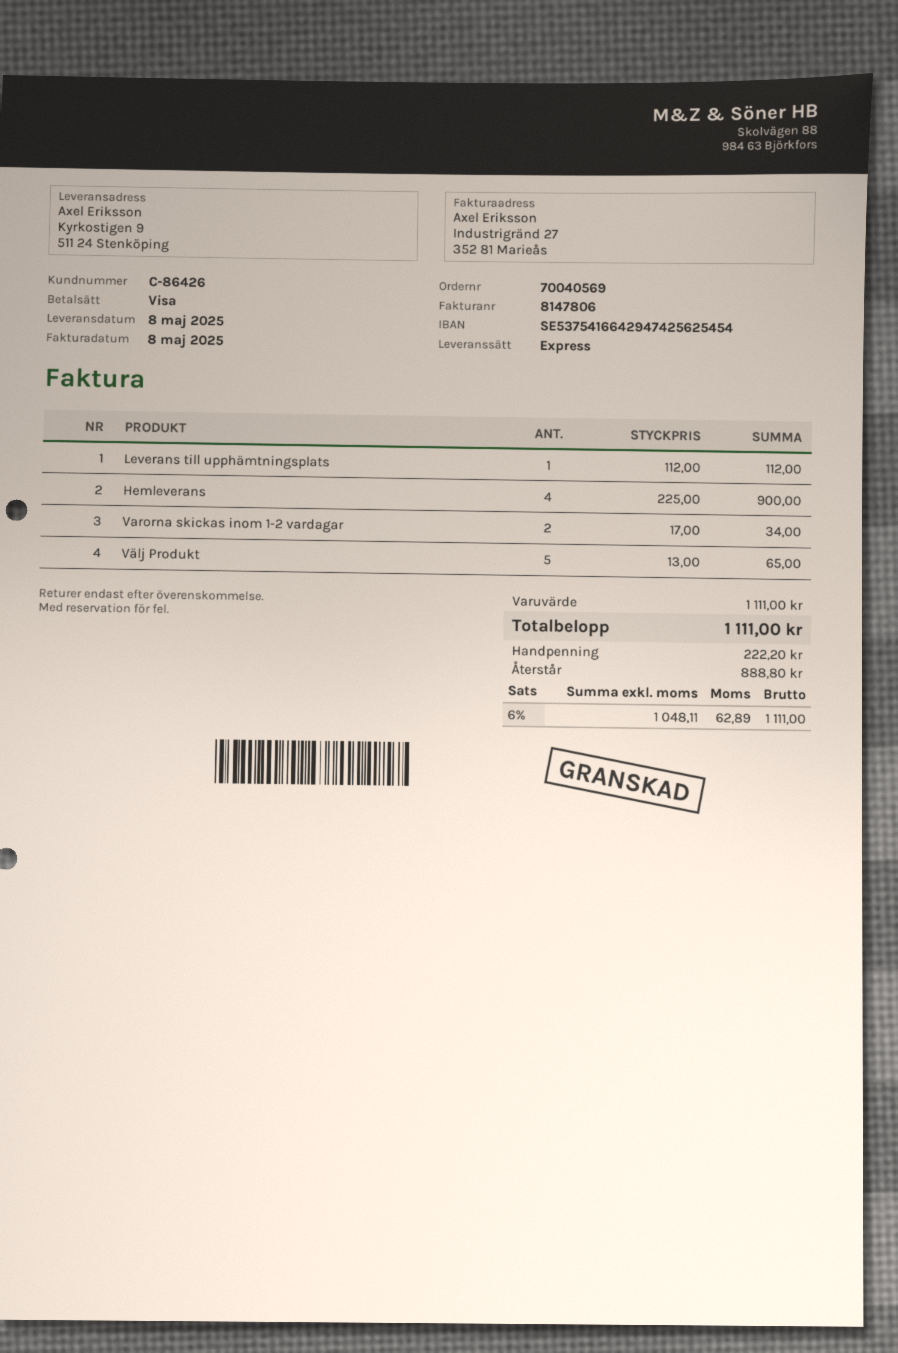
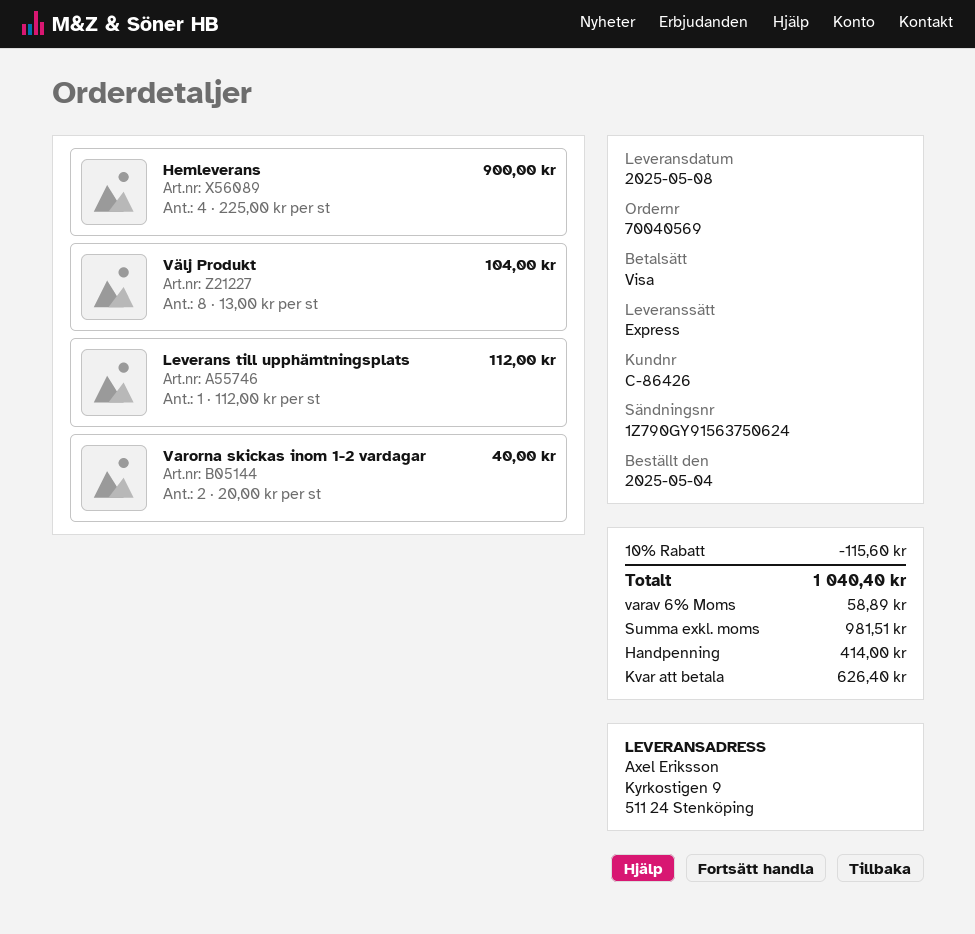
Varorna skickas inom 1-2 vardagar: 2 x 17.00 = 34.00 -> 2 x 20.00 = 40.00
Välj Produkt: 5 x 13.00 = 65.00 -> 8 x 13.00 = 104.00
discount: none -> 10% = 115.60
net: 1048.11 -> 981.51
tax: 6% = 62.89 -> 6% = 58.89
total: 1111.00 -> 1040.40
deposit: 222.20 -> 414.00
balance: 888.80 -> 626.40

